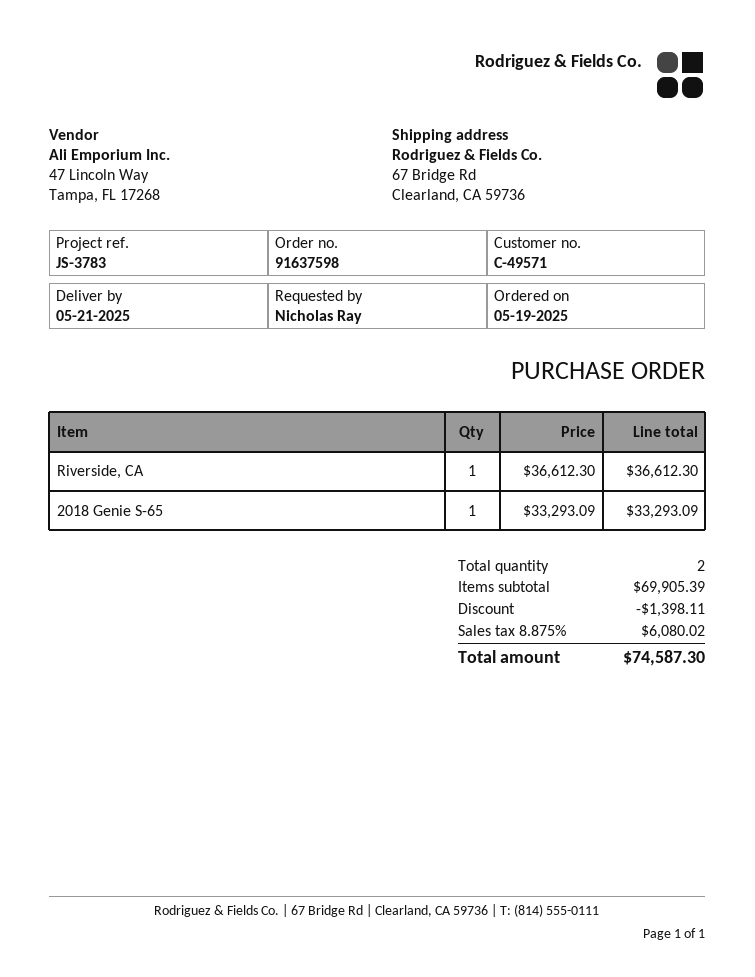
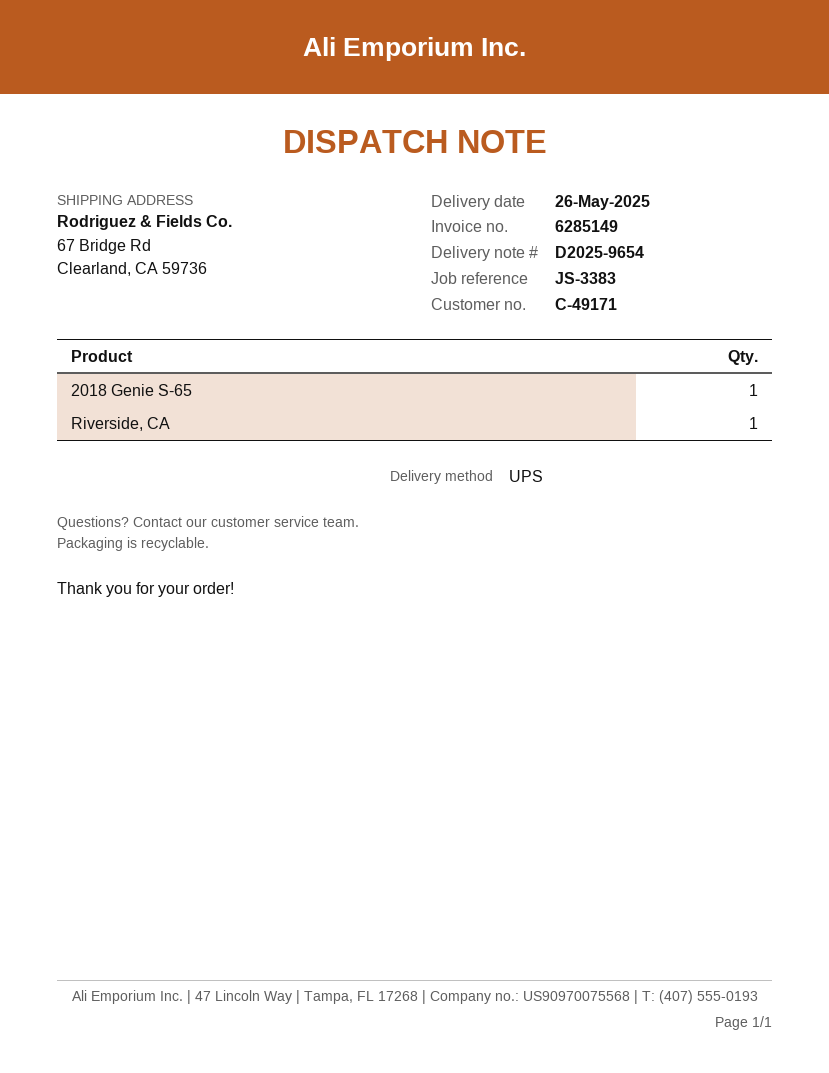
delivery date: 2025-05-21 -> 2025-05-26
customer number: C-49571 -> C-49171
reference: JS-3783 -> JS-3383

